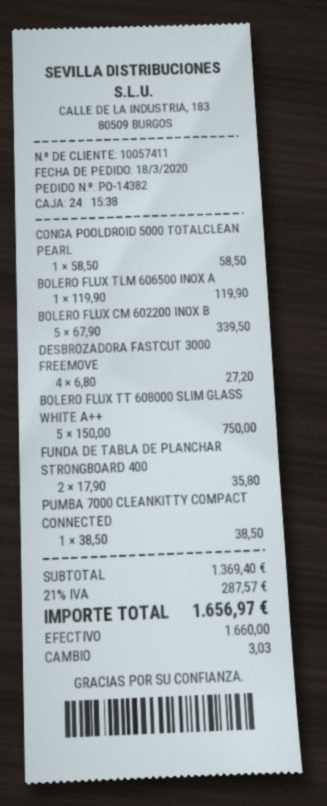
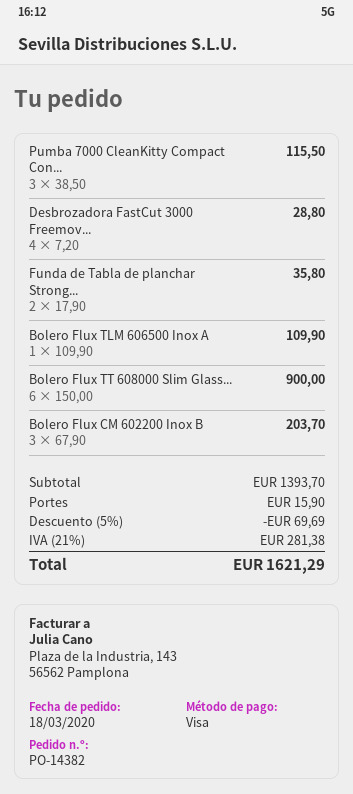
payment method: cash -> Visa
CONGA POOLDROID 5000 TOTALCLEAN PEARL: 1 x 58.50 = 58.50 -> none
BOLERO FLUX TLM 606500 INOX A: 1 x 119.90 = 119.90 -> 1 x 109.90 = 109.90
BOLERO FLUX CM 602200 INOX B: 5 x 67.90 = 339.50 -> 3 x 67.90 = 203.70
DESBROZADORA FASTCUT 3000 FREEMOVE: 4 x 6.80 = 27.20 -> 4 x 7.20 = 28.80
BOLERO FLUX TT 608000 SLIM GLASS WHITE A++: 5 x 150.00 = 750.00 -> 6 x 150.00 = 900.00
PUMBA 7000 CLEANKITTY COMPACT CONNECTED: 1 x 38.50 = 38.50 -> 3 x 38.50 = 115.50
subtotal: 1369.40 -> 1393.70
discount: none -> 5% = 69.69
shipping: none -> 15.90
tax: 21% = 287.57 -> 21% = 281.38
total: 1656.97 -> 1621.29

